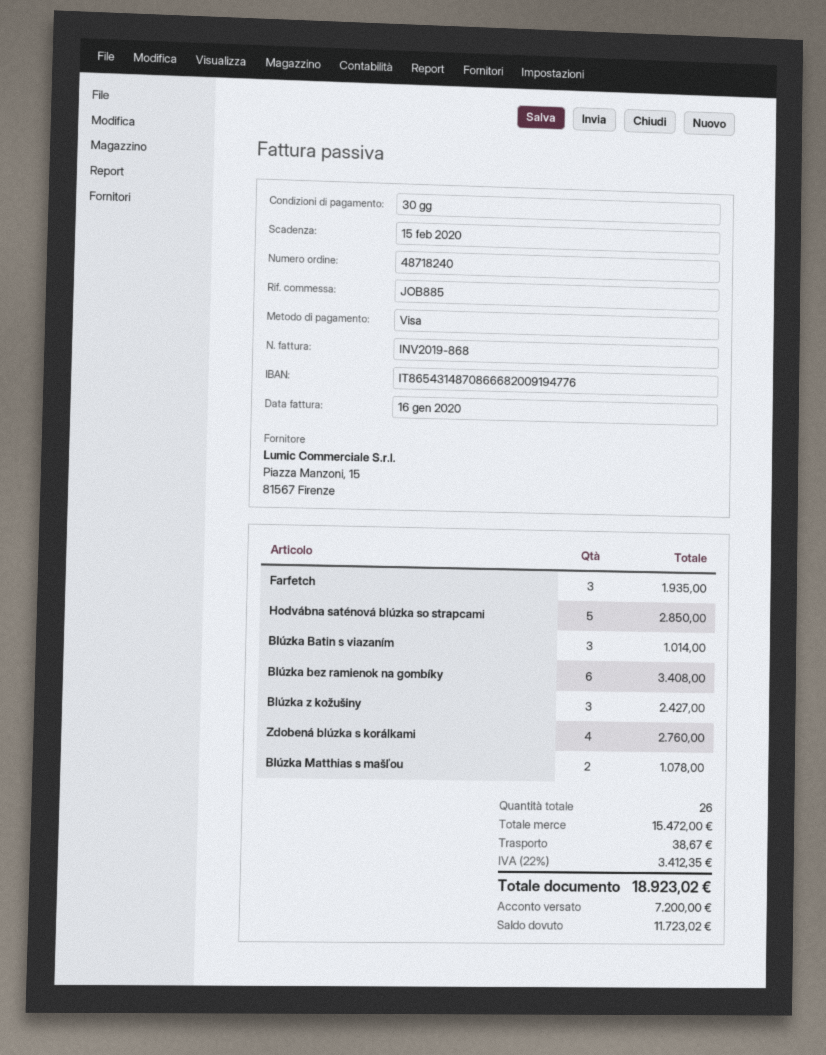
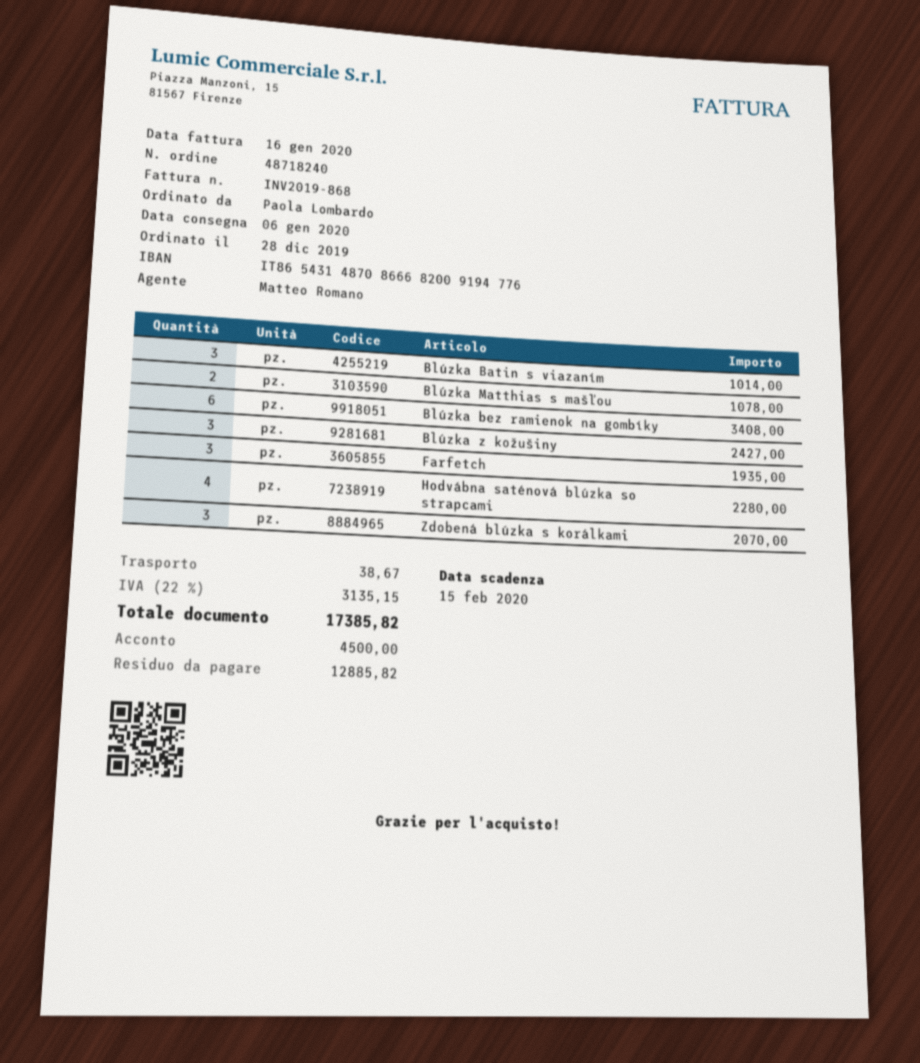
Hodvábna saténová blúzka so strapcami: 5 for 2850.00 -> 4 for 2280.00
Zdobená blúzka s korálkami: 4 for 2760.00 -> 3 for 2070.00
tax: 22% = 3412.35 -> 22% = 3135.15
total: 18923.02 -> 17385.82
deposit: 7200.00 -> 4500.00
balance: 11723.02 -> 12885.82

